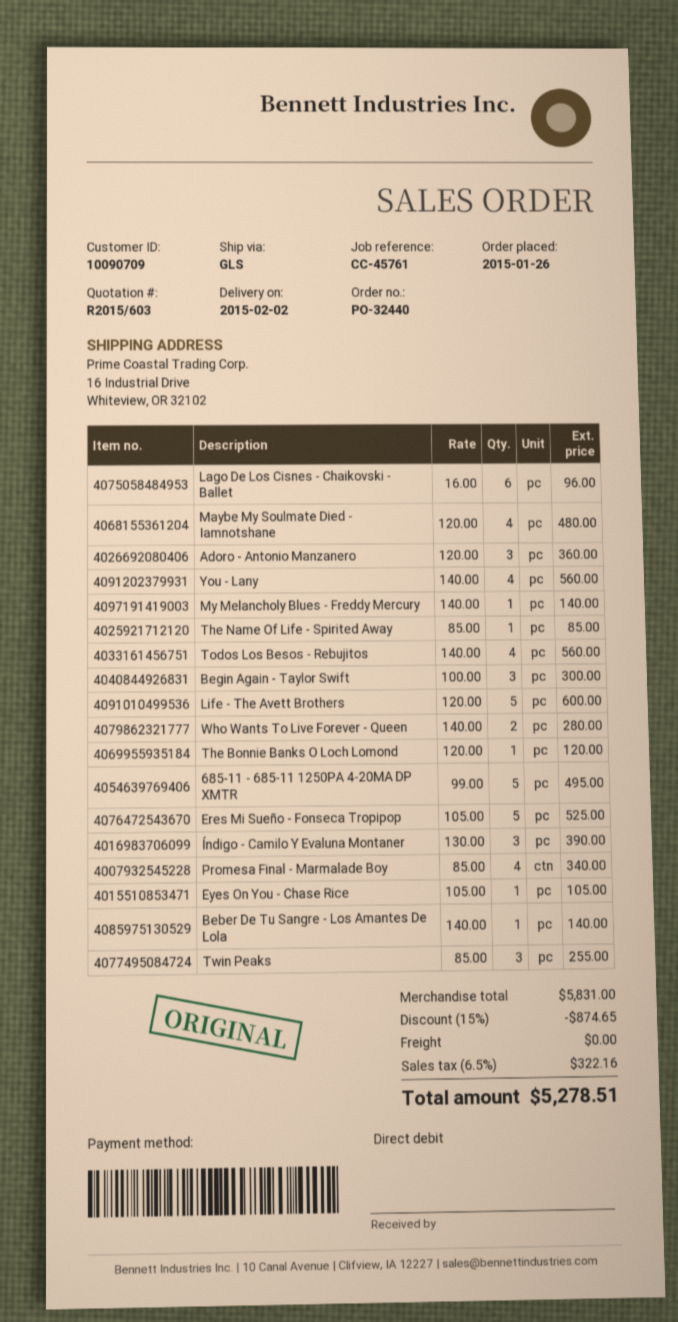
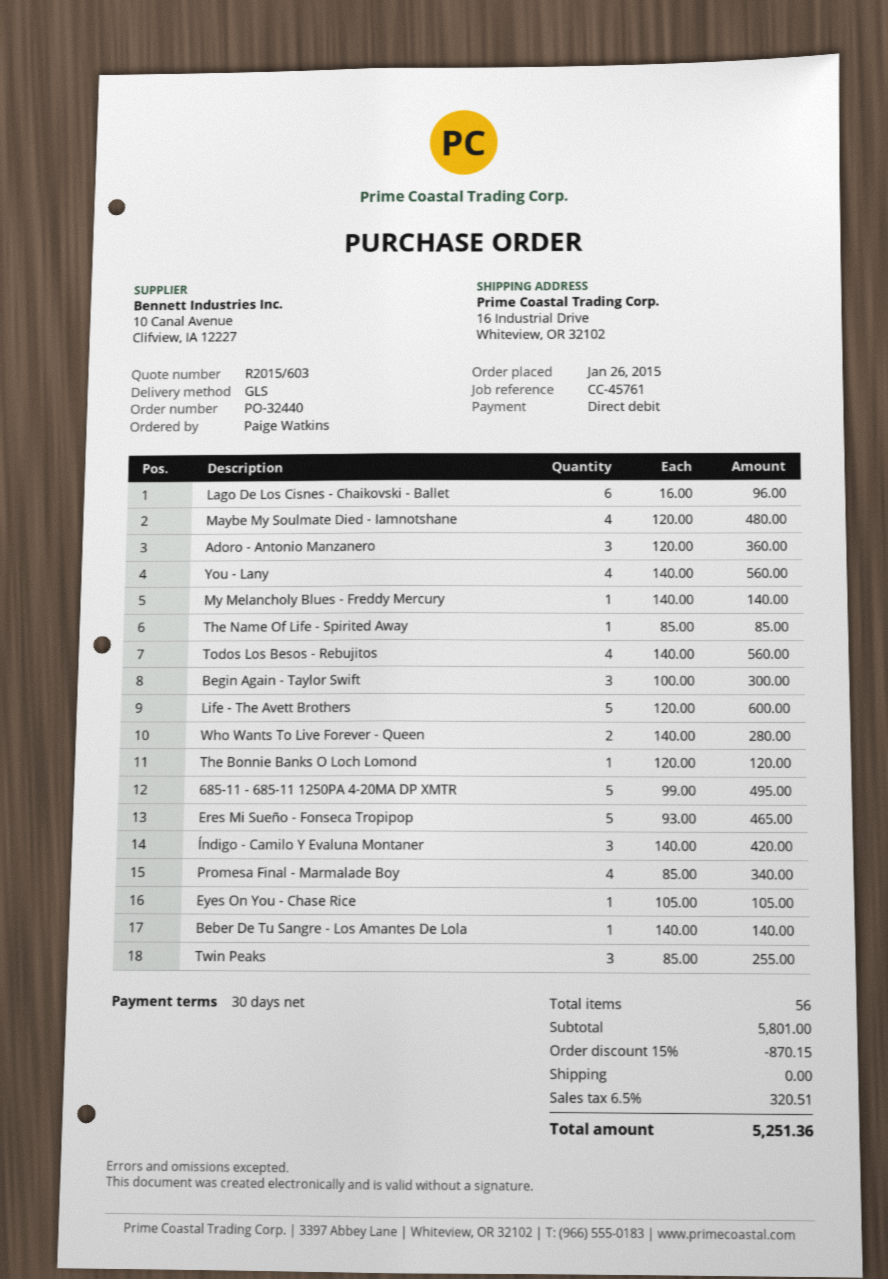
Eres Mi Sueño - Fonseca Tropipop: 5 x 105.00 = 525.00 -> 5 x 93.00 = 465.00
Índigo - Camilo Y Evaluna Montaner: 3 x 130.00 = 390.00 -> 3 x 140.00 = 420.00
subtotal: 5831.00 -> 5801.00
discount: 15% = 874.65 -> 15% = 870.15
tax: 6.5% = 322.16 -> 6.5% = 320.51
total: 5278.51 -> 5251.36

